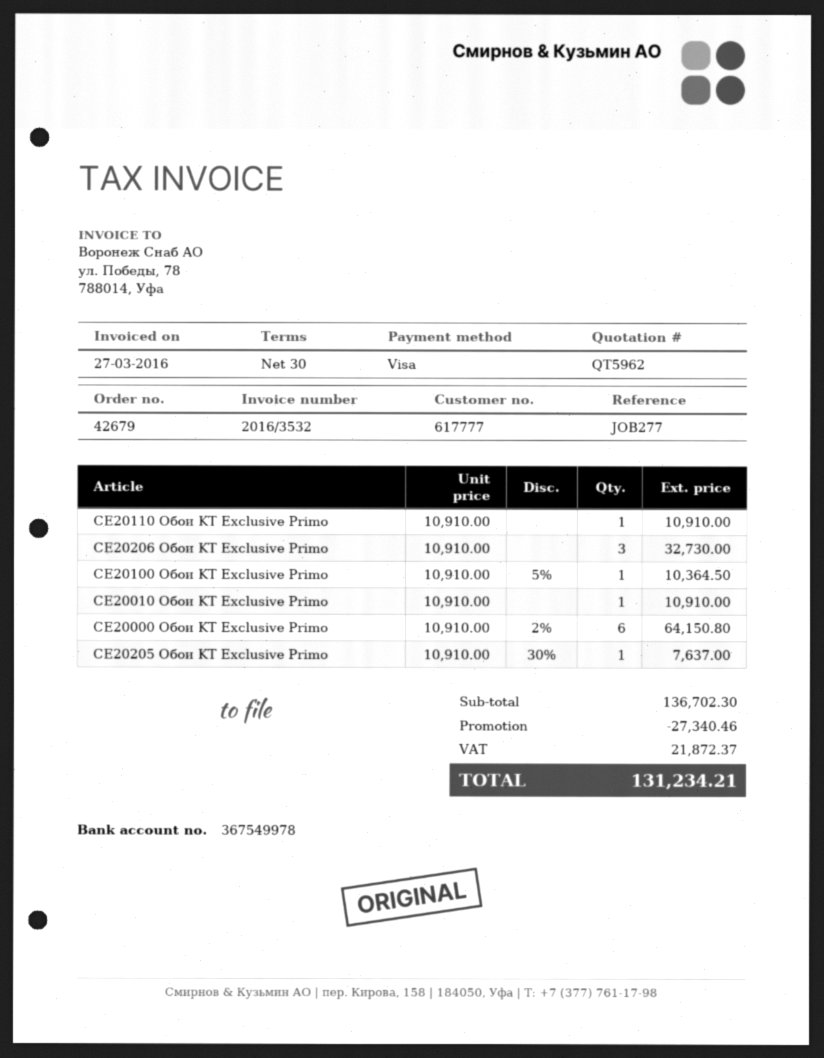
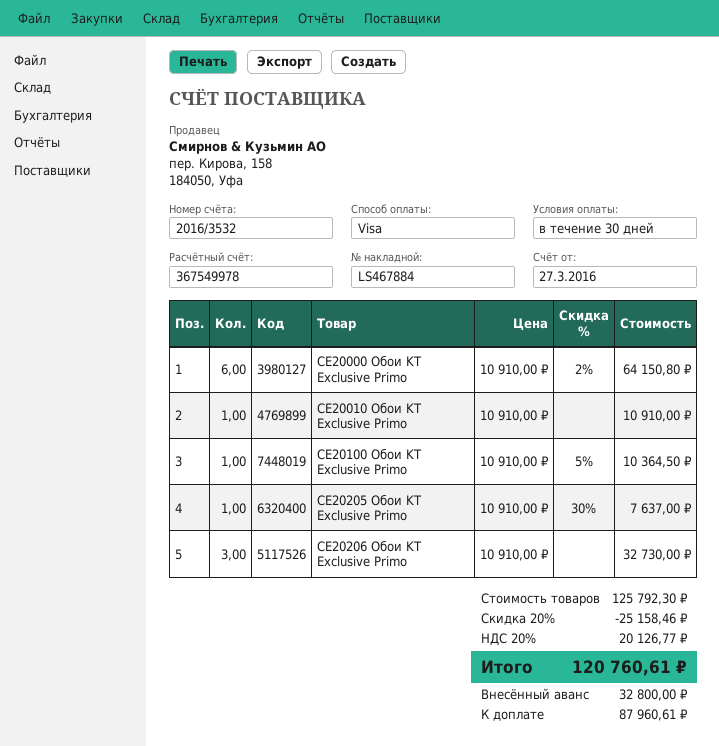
CE20110 Обои KT Exclusive Primo: 1 x 10910.00 = 10910.00 -> none
subtotal: 136702.30 -> 125792.30
discount: 27340.46 -> 25158.46
tax: 21872.37 -> 20126.77
total: 131234.21 -> 120760.61

